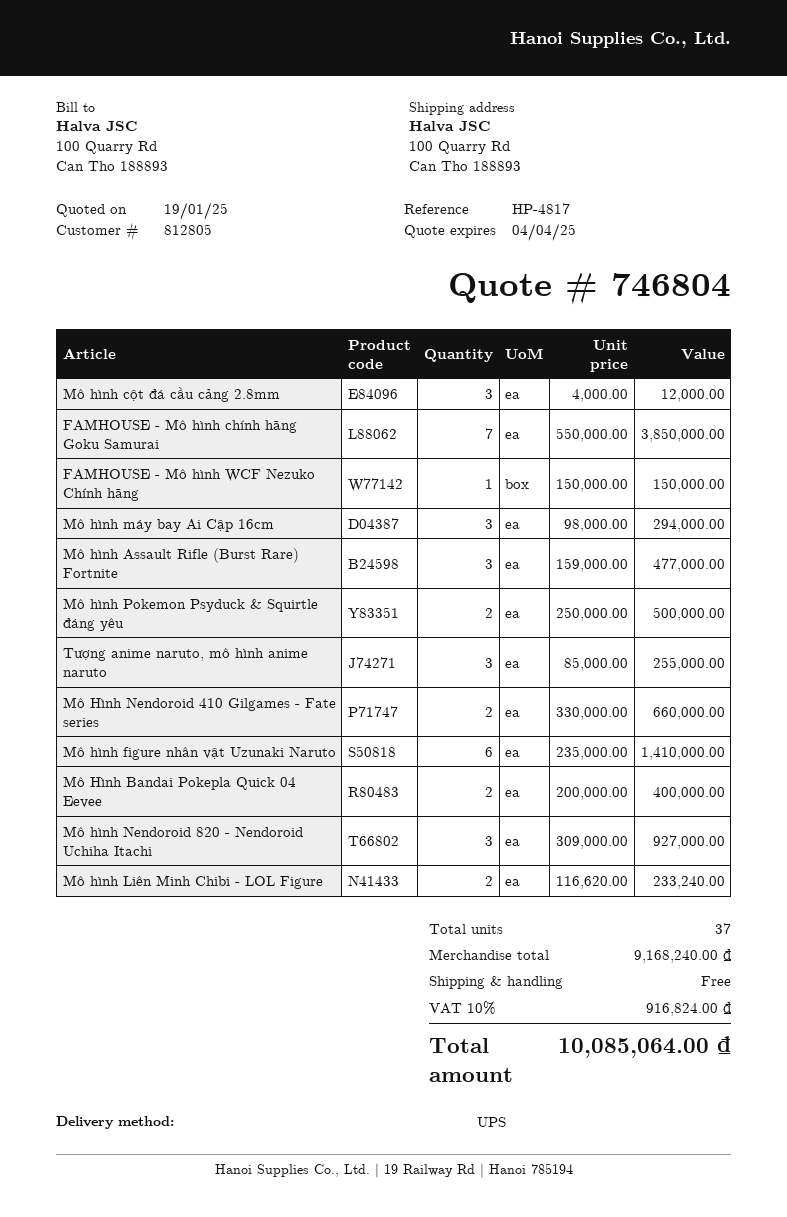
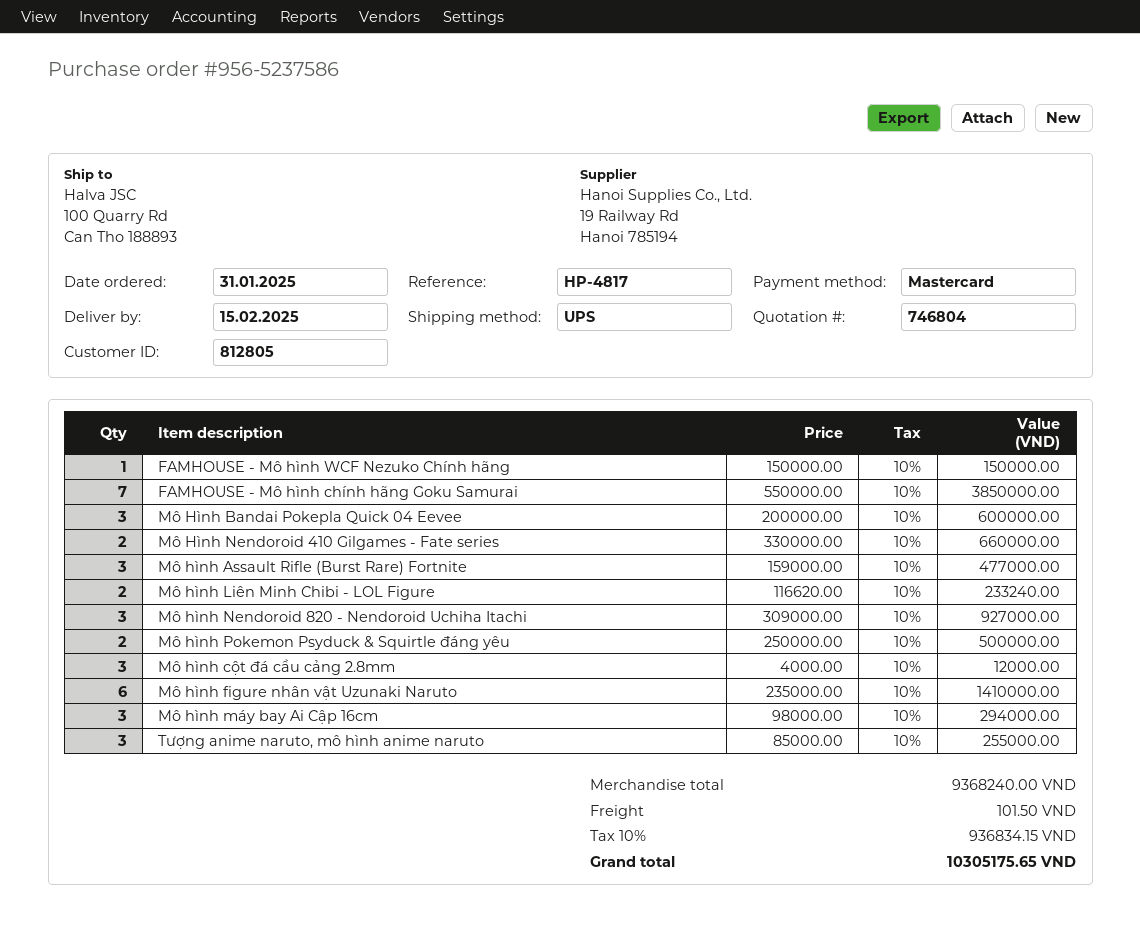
Mô Hình Bandai Pokepla Quick 04 Eevee: 2 x 200000.00 = 400000.00 -> 3 x 200000.00 = 600000.00
subtotal: 9168240.00 -> 9368240.00
shipping: 0.00 -> 101.50
tax: 10% = 916824.00 -> 10% = 936834.15
total: 10085064.00 -> 10305175.65

